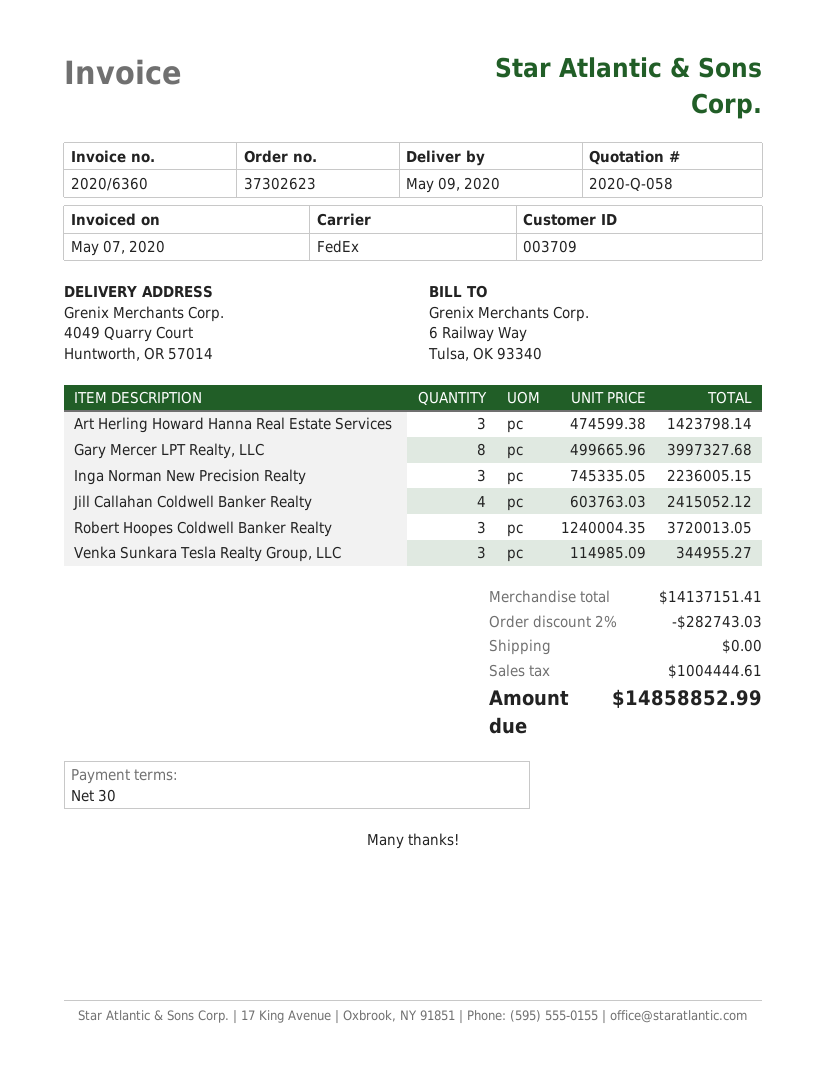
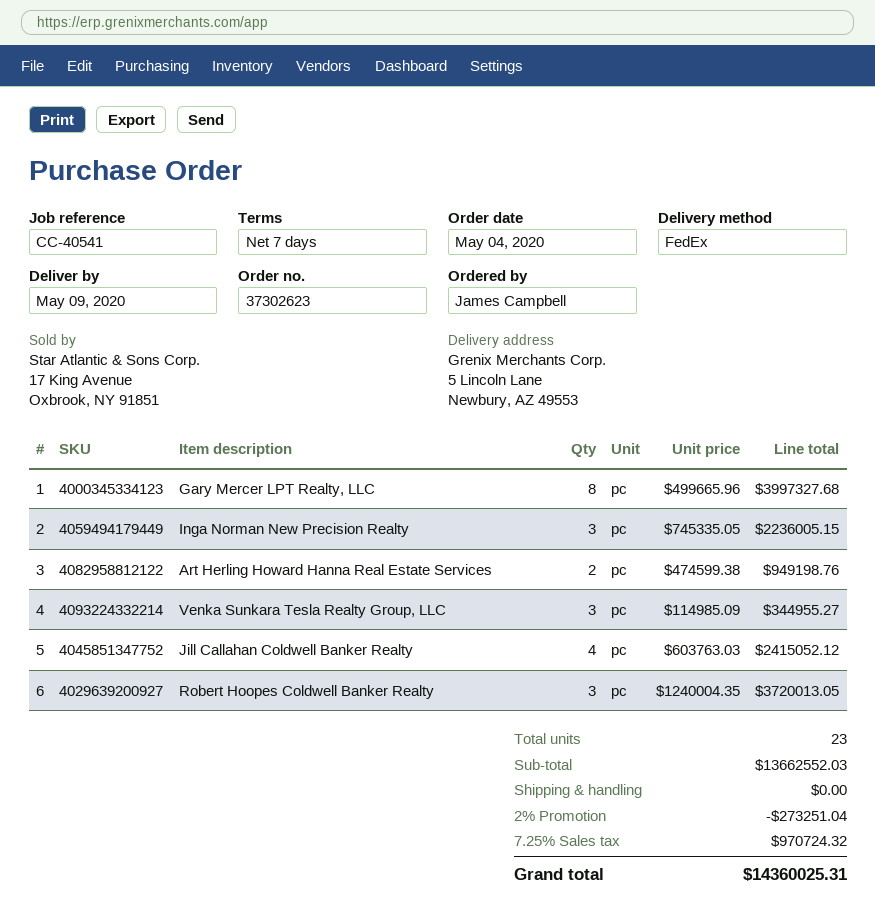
payment terms: 30 days -> 7 days
ship to: 4049 Quarry Court, Huntworth, OR 57014 -> 5 Lincoln Lane, Newbury, AZ 49553
Art Herling Howard Hanna Real Estate Services: 3 x 474599.38 = 1423798.14 -> 2 x 474599.38 = 949198.76
subtotal: 14137151.41 -> 13662552.03
discount: 2% = 282743.03 -> 2% = 273251.04
tax: 1004444.61 -> 970724.32
total: 14858852.99 -> 14360025.31

